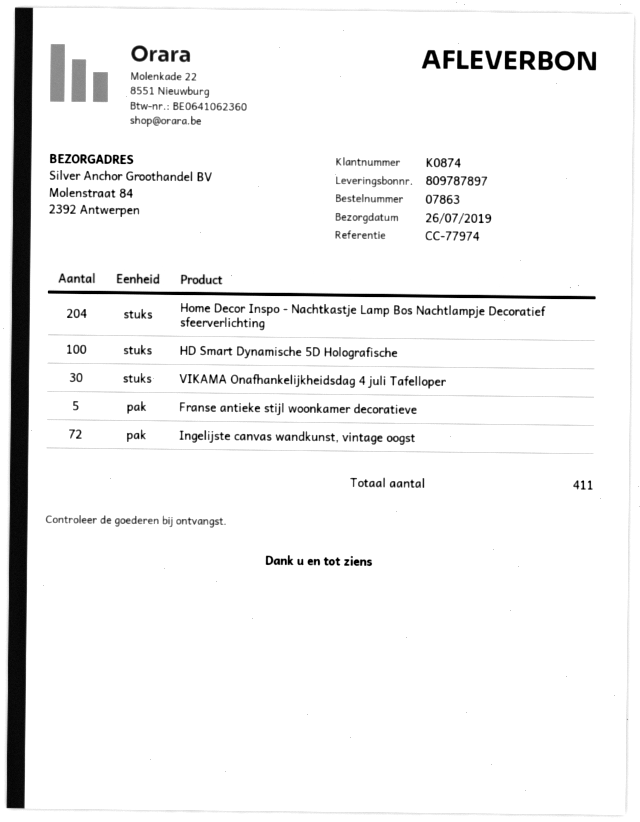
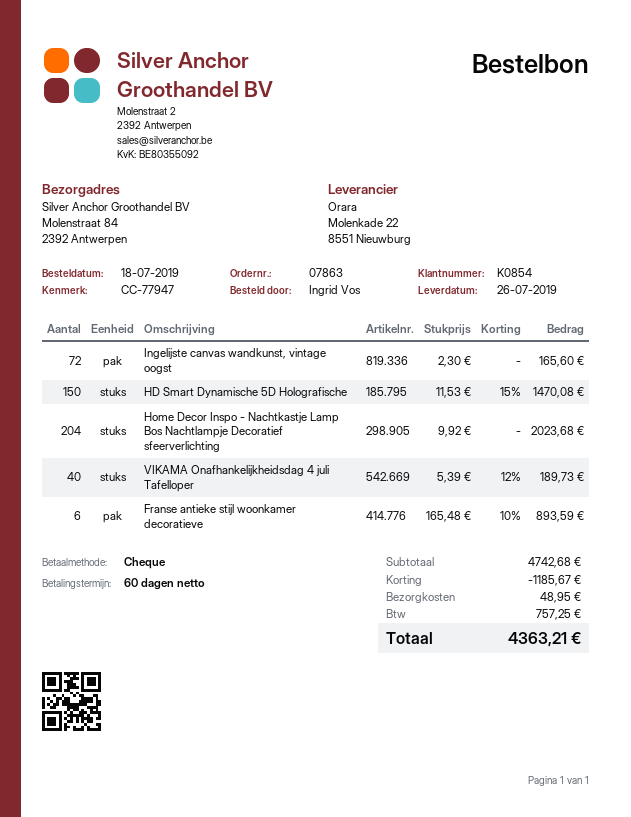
customer number: K0874 -> K0854
reference: CC-77974 -> CC-77947
HD Smart Dynamische 5D Holografische: 100 -> 150
VIKAMA Onafhankelijkheidsdag 4 juli Tafelloper: 30 -> 40
Franse antieke stijl woonkamer decoratieve: 5 -> 6

